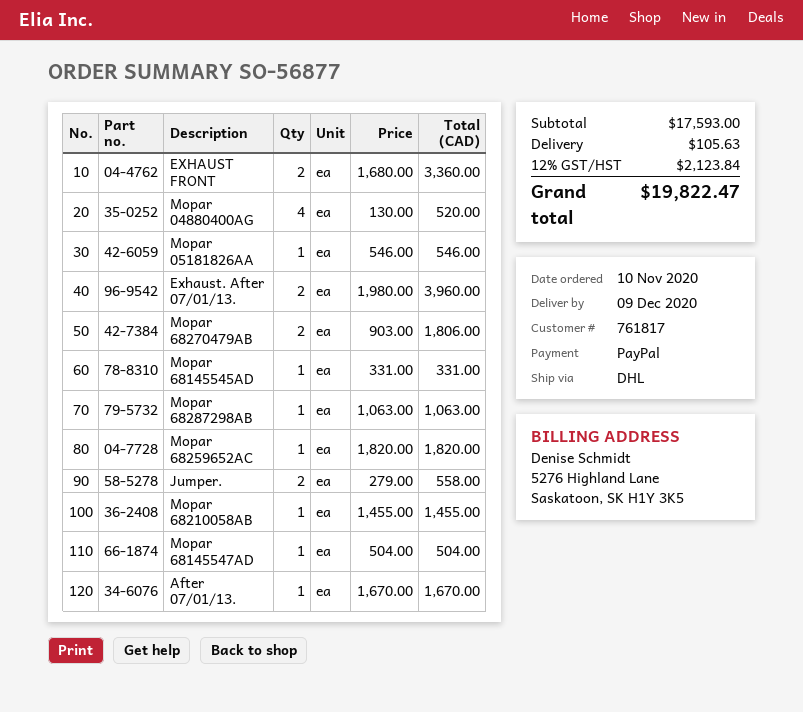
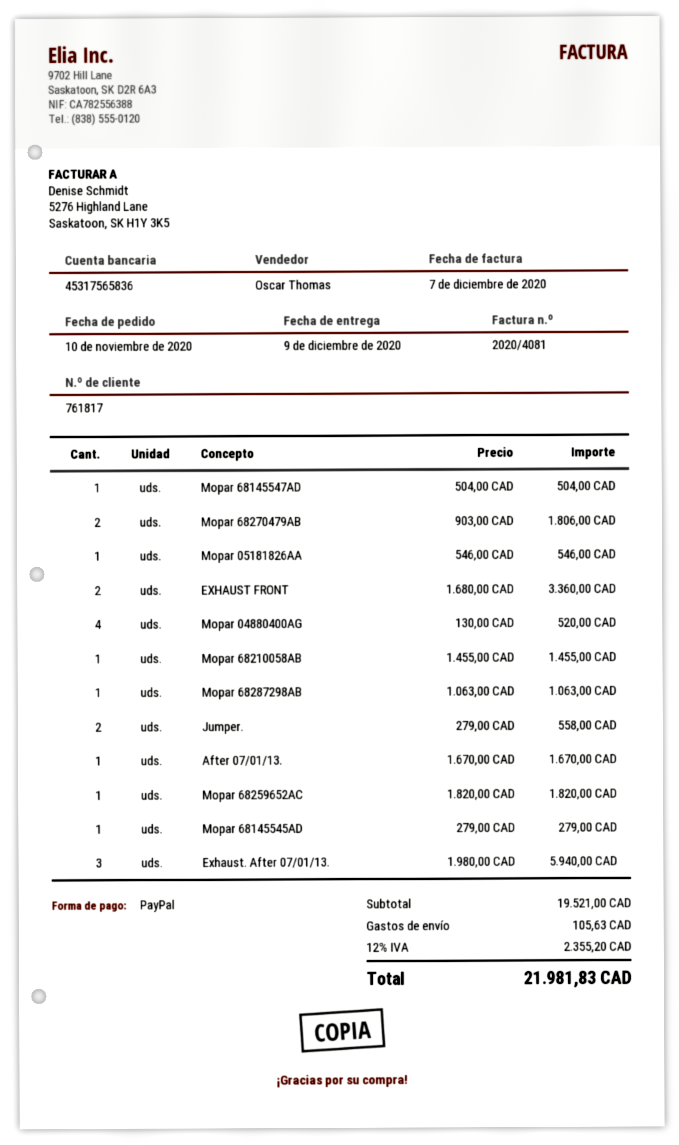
Exhaust. After 07/01/13.: 2 x 1980.00 = 3960.00 -> 3 x 1980.00 = 5940.00
Mopar 68145545AD: 1 x 331.00 = 331.00 -> 1 x 279.00 = 279.00
subtotal: 17593.00 -> 19521.00
tax: 12% = 2123.84 -> 12% = 2355.20
total: 19822.47 -> 21981.83

